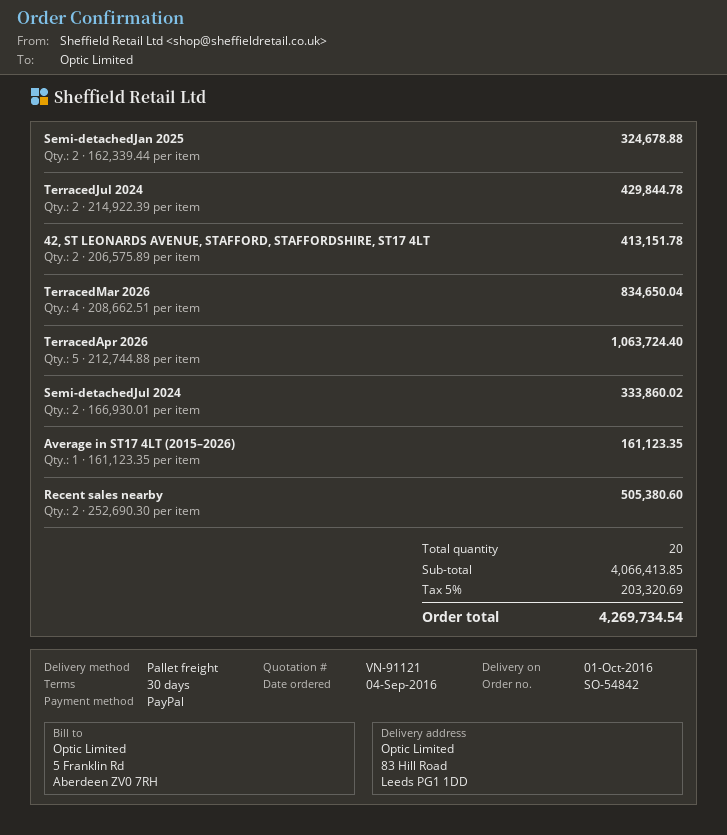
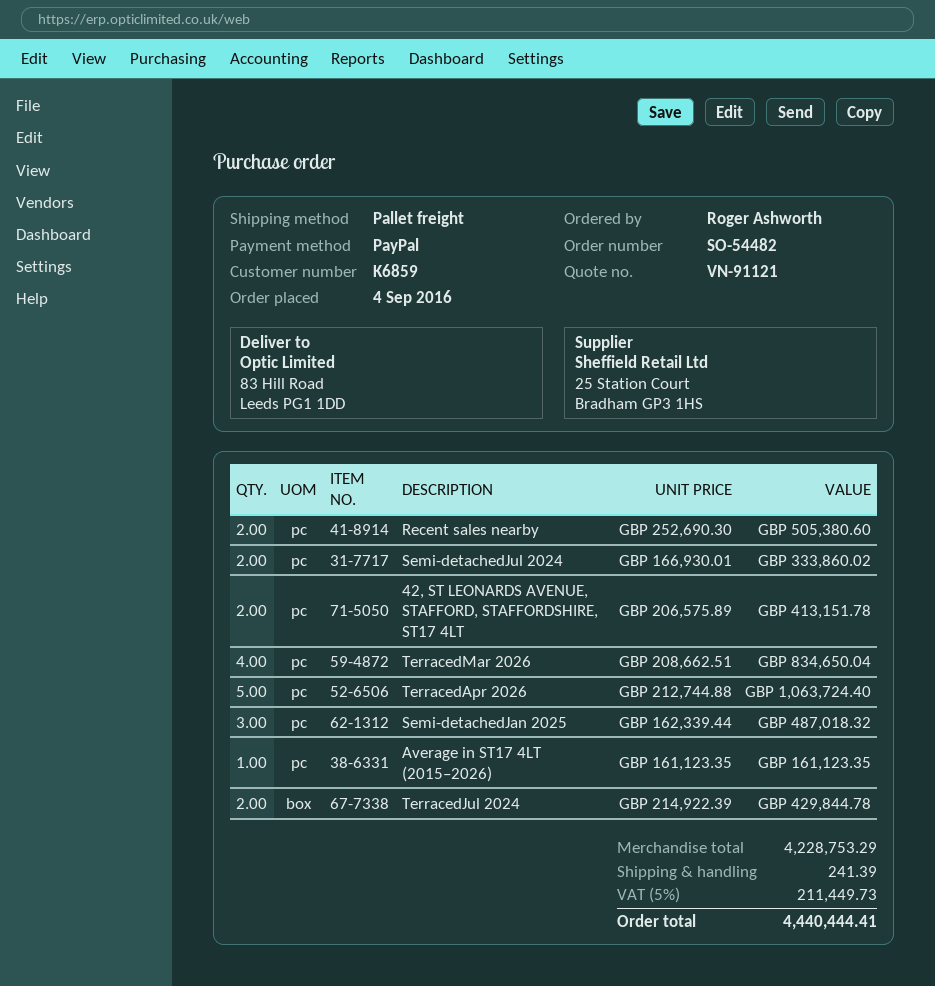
order number: SO-54842 -> SO-54482
Semi-detachedJan 2025: 2 x 162339.44 = 324678.88 -> 3 x 162339.44 = 487018.32
subtotal: 4066413.85 -> 4228753.29
shipping: none -> 241.39
tax: 5% = 203320.69 -> 5% = 211449.73
total: 4269734.54 -> 4440444.41

